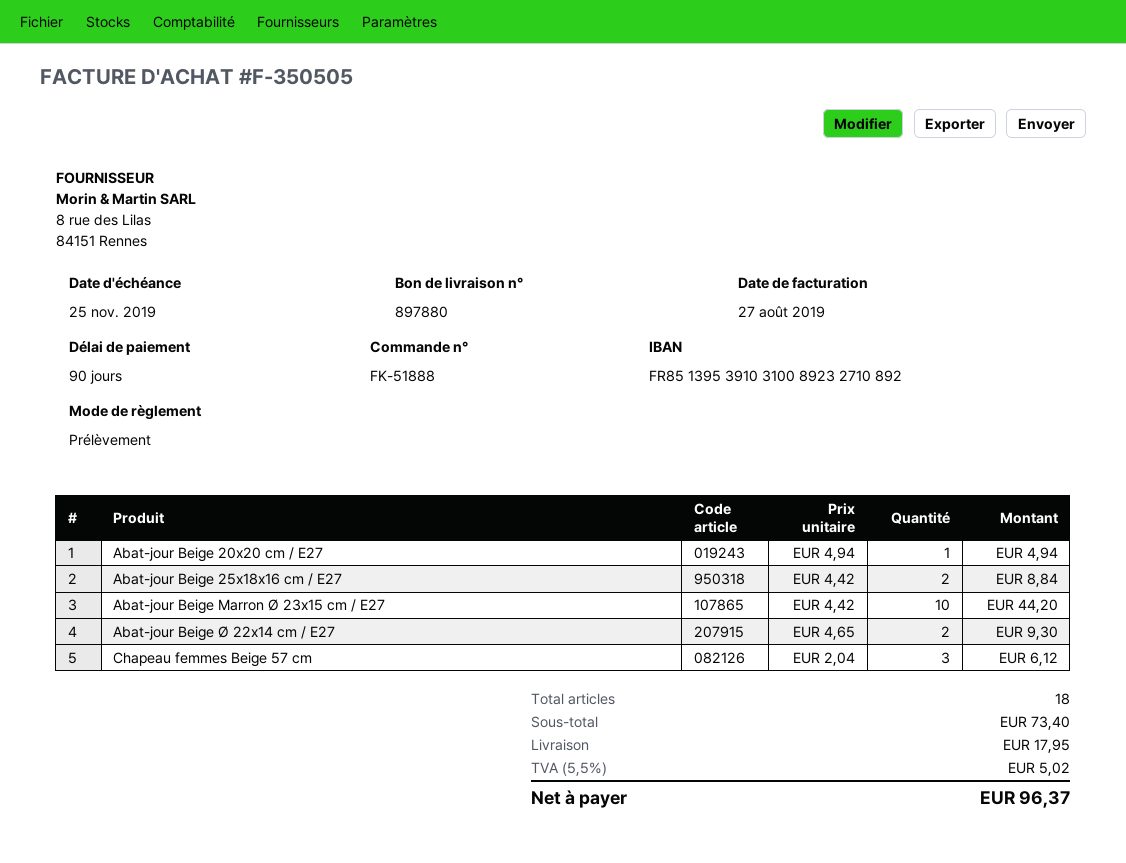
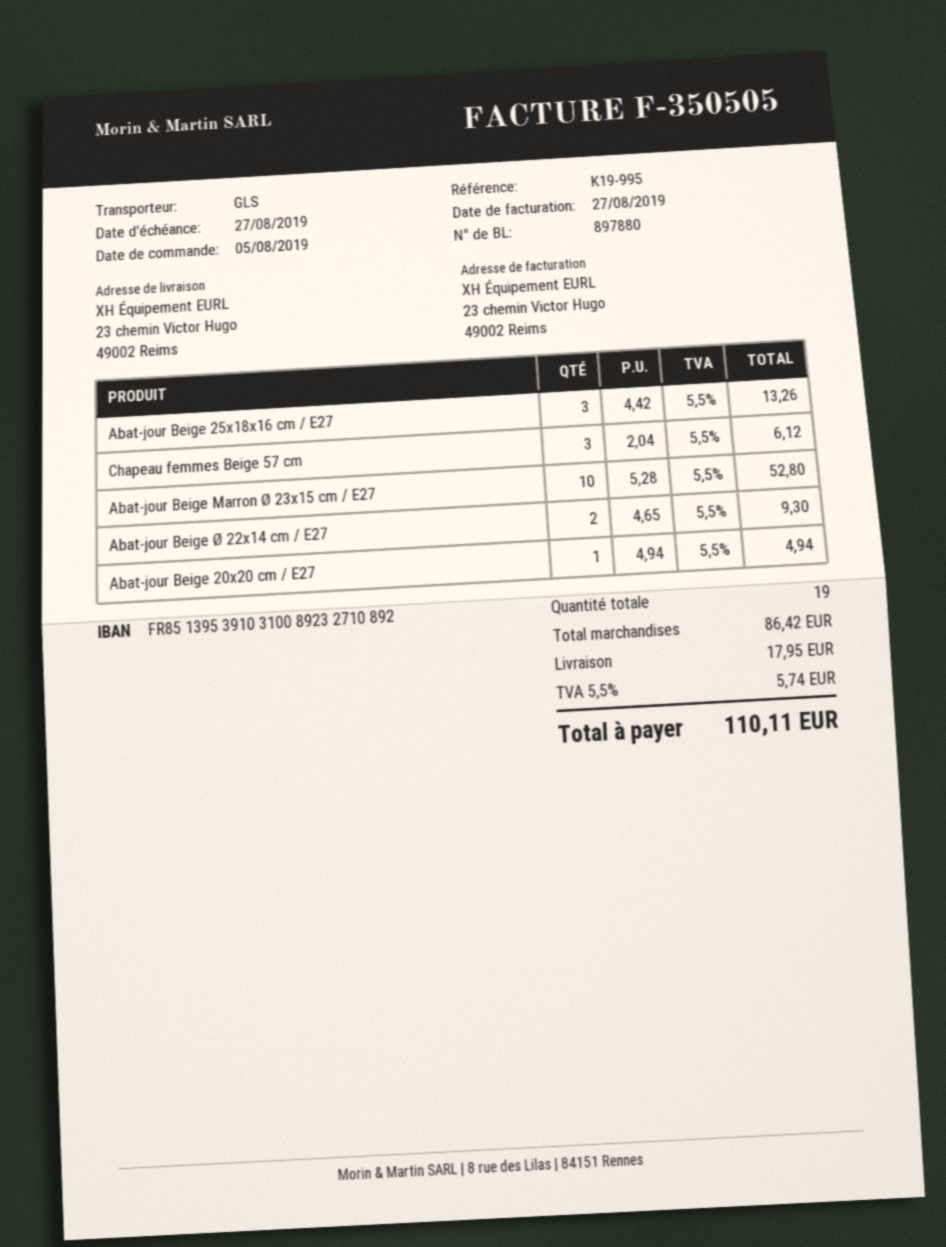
due date: 2019-11-25 -> 2019-08-27
Abat-jour Beige 25x18x16 cm / E27: 2 x 4.42 = 8.84 -> 3 x 4.42 = 13.26
Abat-jour Beige Marron Ø 23x15 cm / E27: 10 x 4.42 = 44.20 -> 10 x 5.28 = 52.80
total quantity: 18 -> 19
subtotal: 73.40 -> 86.42
tax: 5.5% = 5.02 -> 5.5% = 5.74
total: 96.37 -> 110.11

